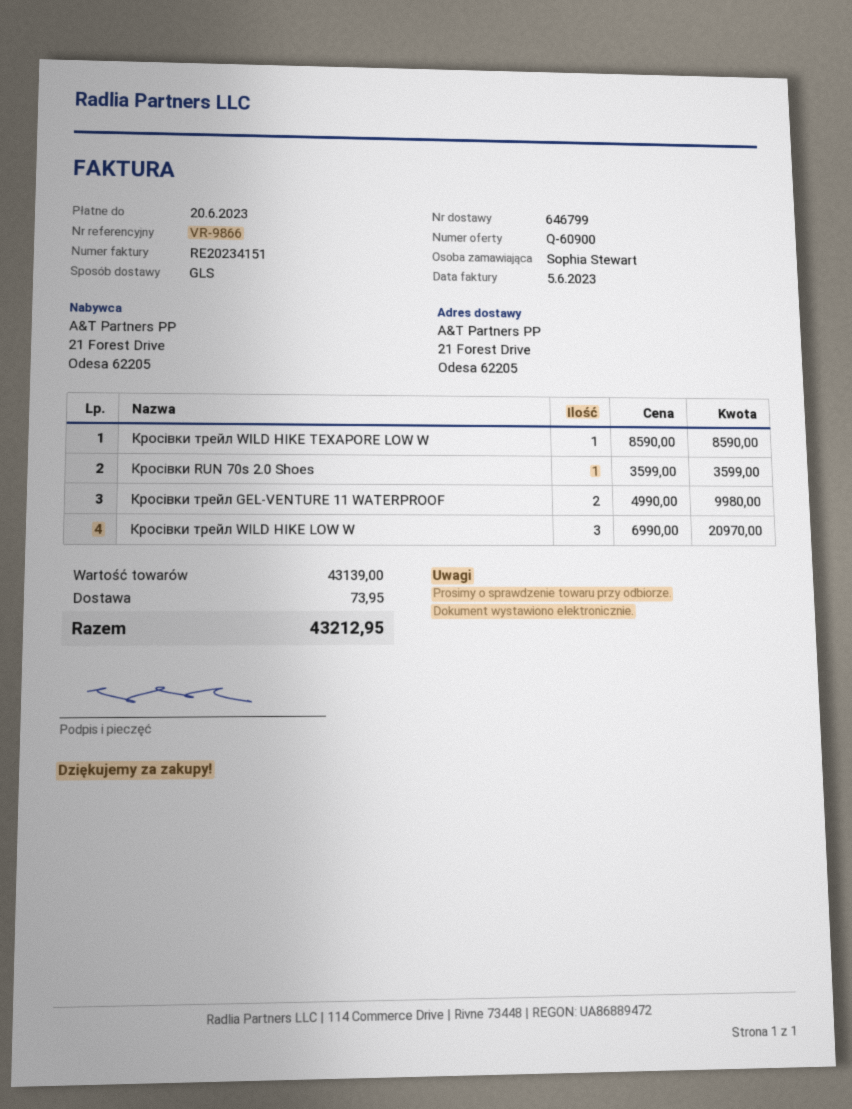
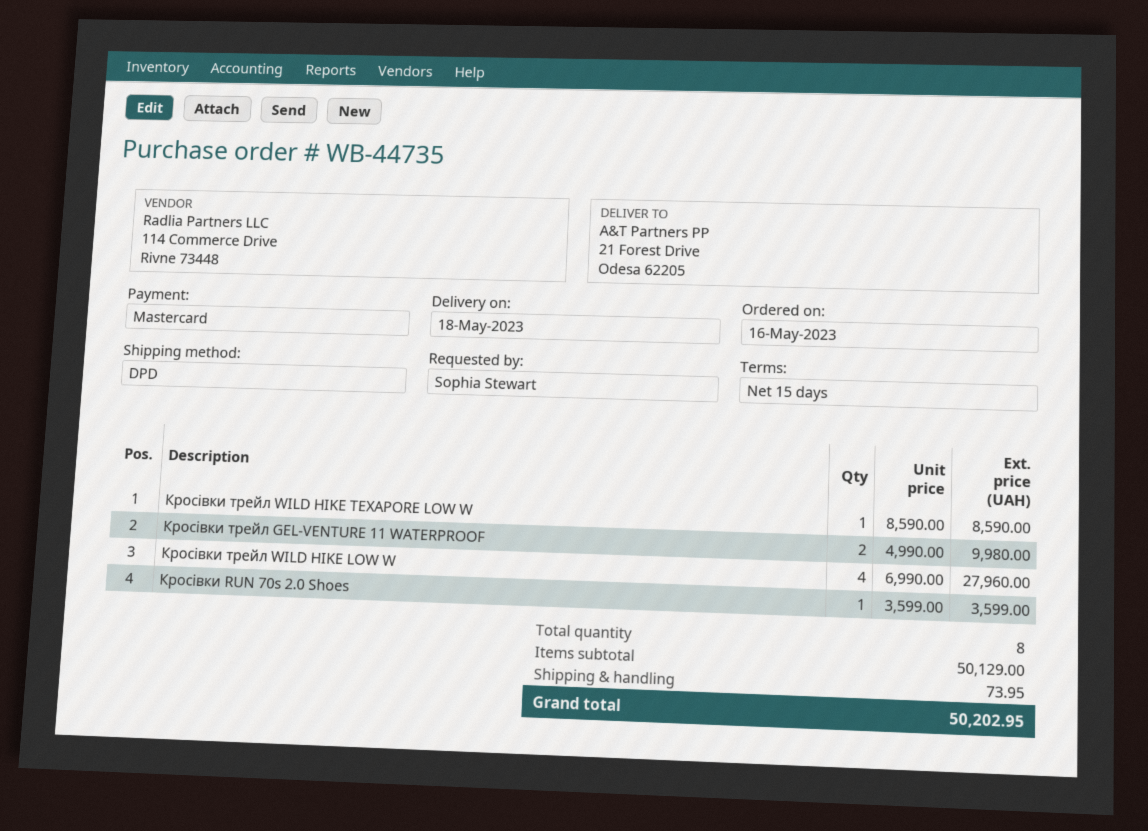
shipping method: GLS -> DPD
Кросівки трейл WILD HIKE LOW W: 3 x 6990.00 = 20970.00 -> 4 x 6990.00 = 27960.00
subtotal: 43139.00 -> 50129.00
total: 43212.95 -> 50202.95

